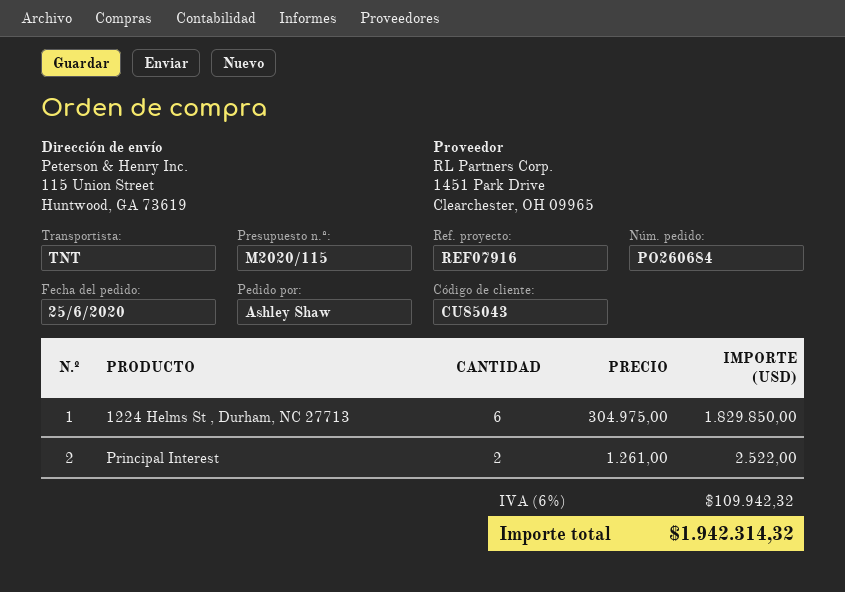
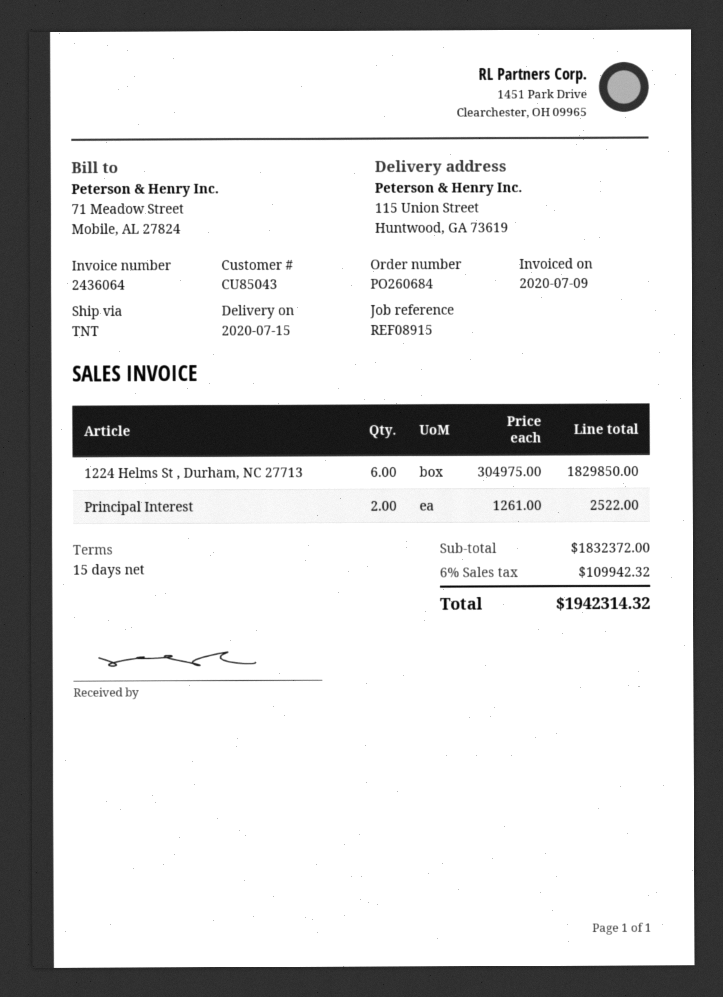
reference: REF07916 -> REF08915

